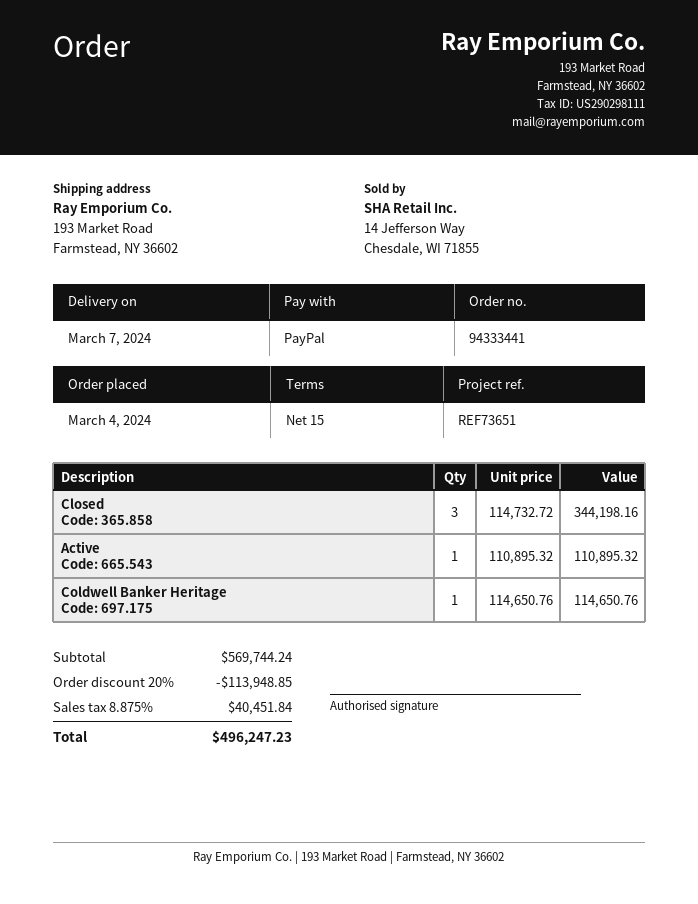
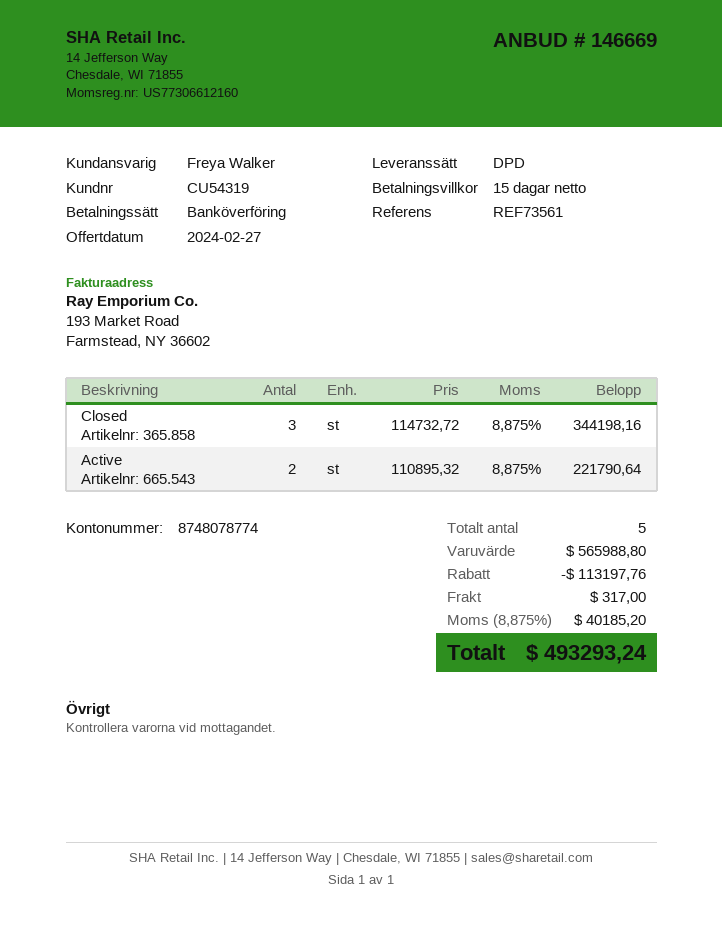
reference: REF73651 -> REF73561
payment method: PayPal -> bank transfer
Active: 1 x 110895.32 = 110895.32 -> 2 x 110895.32 = 221790.64
Coldwell Banker Heritage: 1 x 114650.76 = 114650.76 -> none
subtotal: 569744.24 -> 565988.80
discount: 113948.85 -> 113197.76
shipping: none -> 317.00
tax: 8.875% = 40451.84 -> 8.875% = 40185.20
total: 496247.23 -> 493293.24

